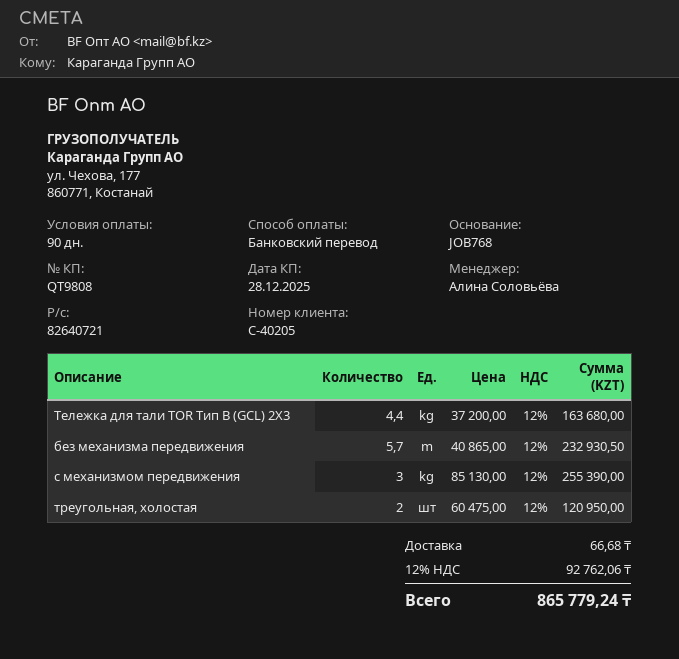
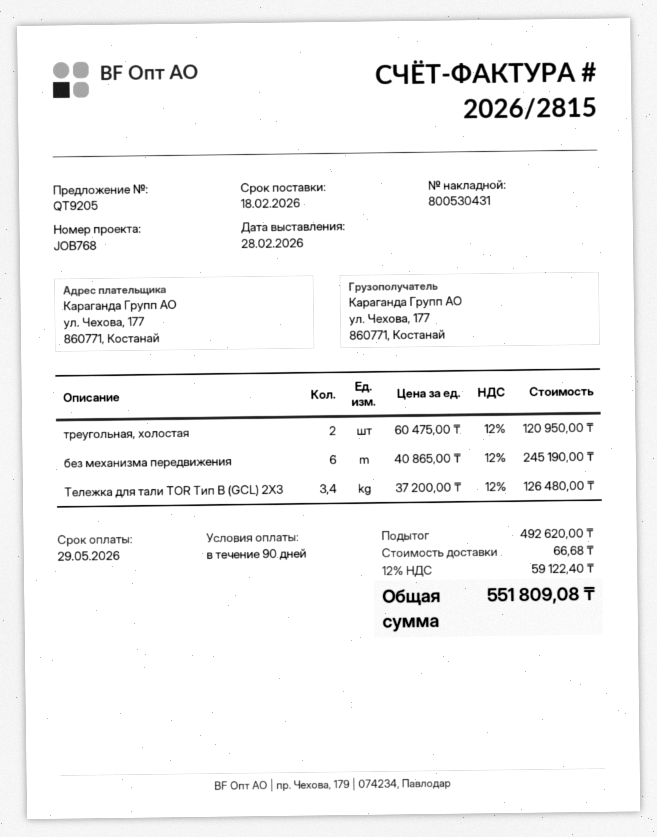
quote number: QT9808 -> QT9205
Тележка для тали TOR Тип В (GCL) 2Х3: 4.4 x 37200.00 = 163680.00 -> 3.4 x 37200.00 = 126480.00
без механизма передвижения: 5.7 x 40865.00 = 232930.50 -> 6 x 40865.00 = 245190.00
с механизмом передвижения: 3 x 85130.00 = 255390.00 -> none
tax: 12% = 92762.06 -> 12% = 59122.40
total: 865779.24 -> 551809.08

